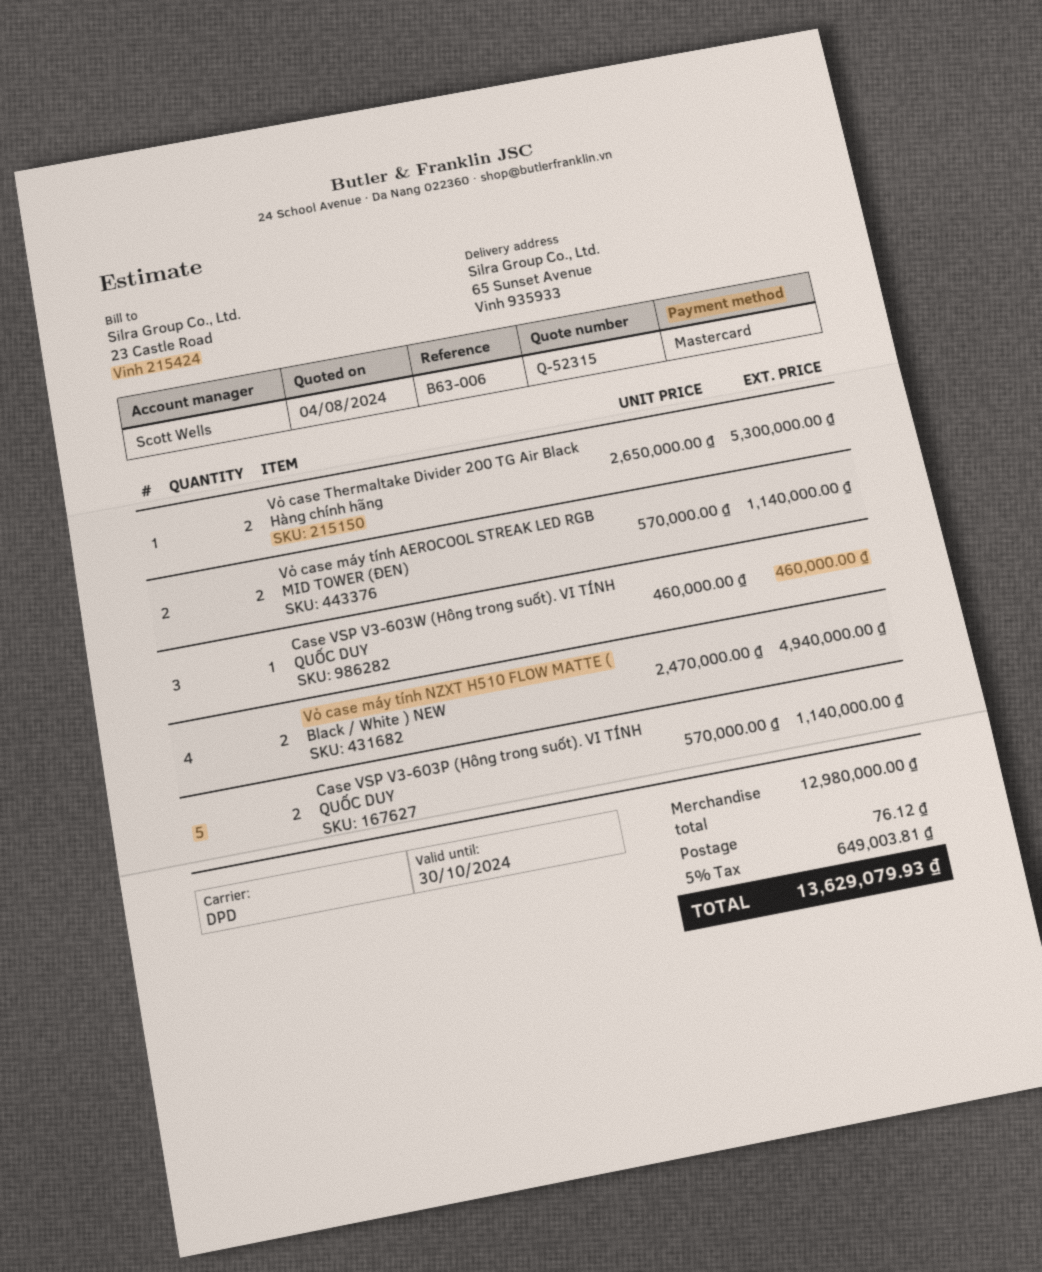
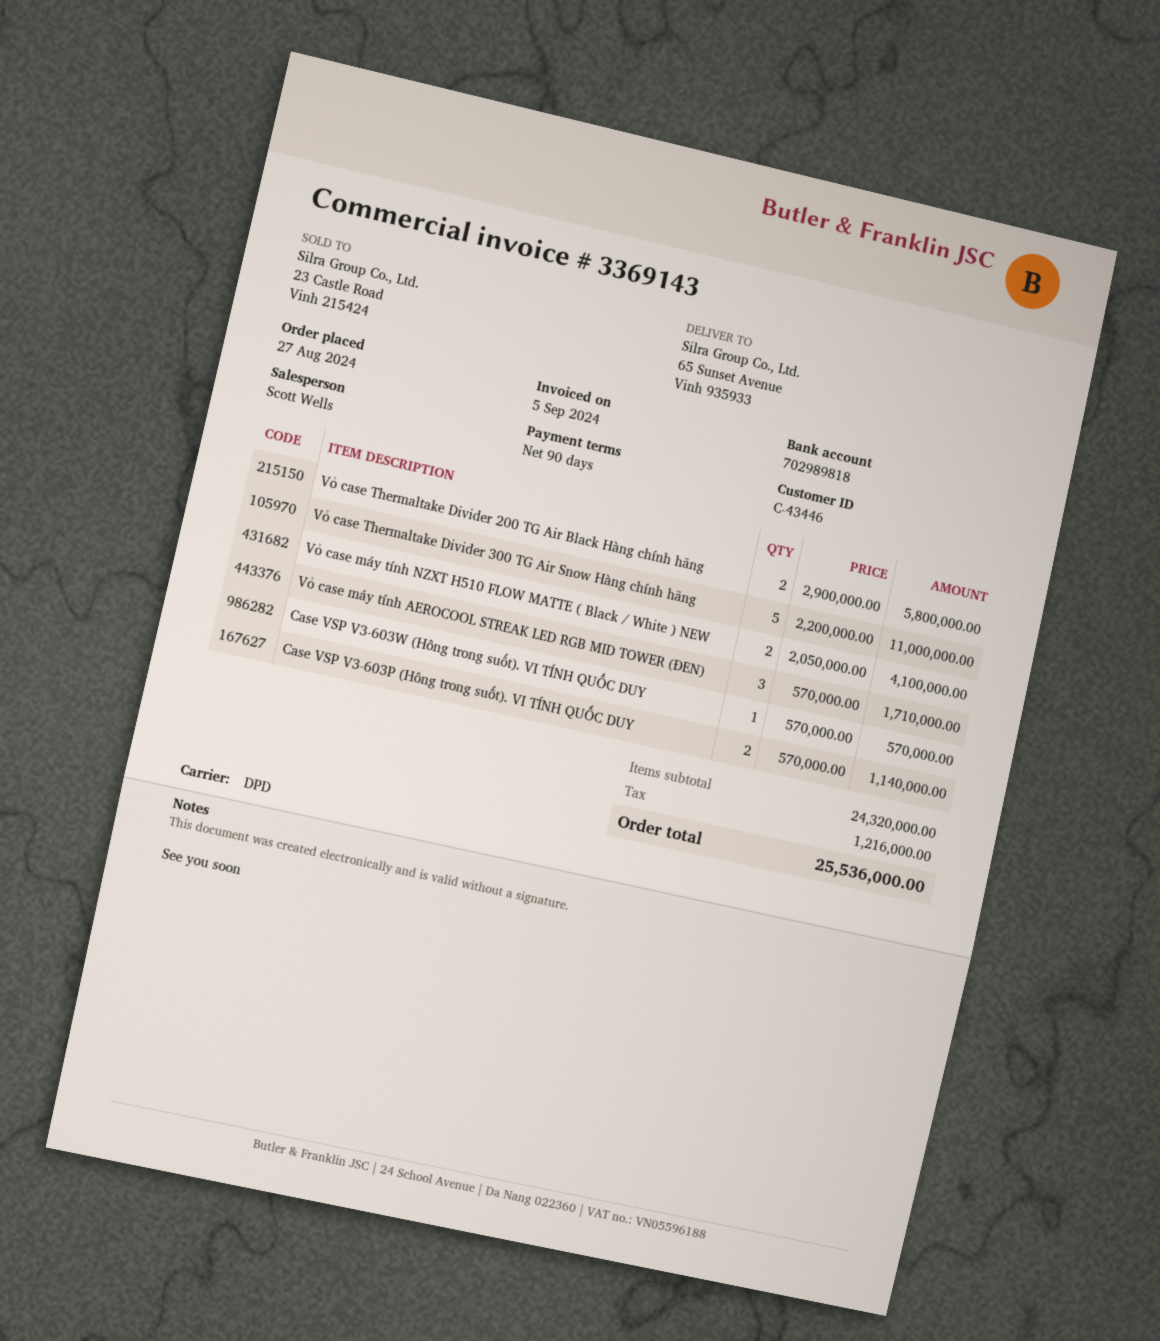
Vỏ case Thermaltake Divider 200 TG Air Black Hàng chính hãng: 2 x 2650000.00 = 5300000.00 -> 2 x 2900000.00 = 5800000.00
Vỏ case máy tính AEROCOOL STREAK LED RGB MID TOWER (ĐEN): 2 x 570000.00 = 1140000.00 -> 3 x 570000.00 = 1710000.00
Case VSP V3-603W (Hông trong suốt). VI TÍNH QUỐC DUY: 1 x 460000.00 = 460000.00 -> 1 x 570000.00 = 570000.00
Vỏ case máy tính NZXT H510 FLOW MATTE ( Black / White ) NEW: 2 x 2470000.00 = 4940000.00 -> 2 x 2050000.00 = 4100000.00
Vỏ case Thermaltake Divider 300 TG Air Snow Hàng chính hãng: none -> 5 x 2200000.00 = 11000000.00
subtotal: 12980000.00 -> 24320000.00
shipping: 76.12 -> none
tax: 649003.81 -> 1216000.00
total: 13629079.93 -> 25536000.00

